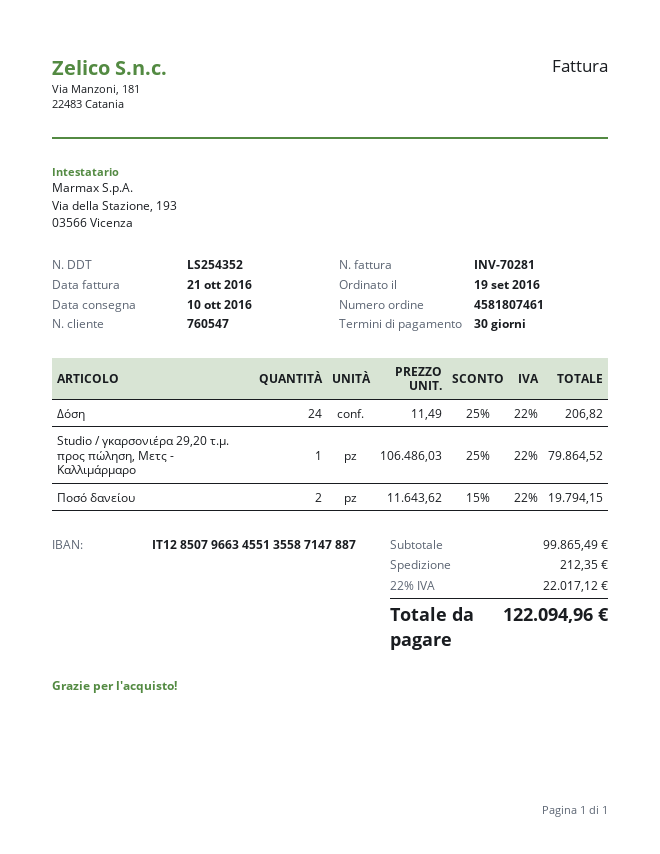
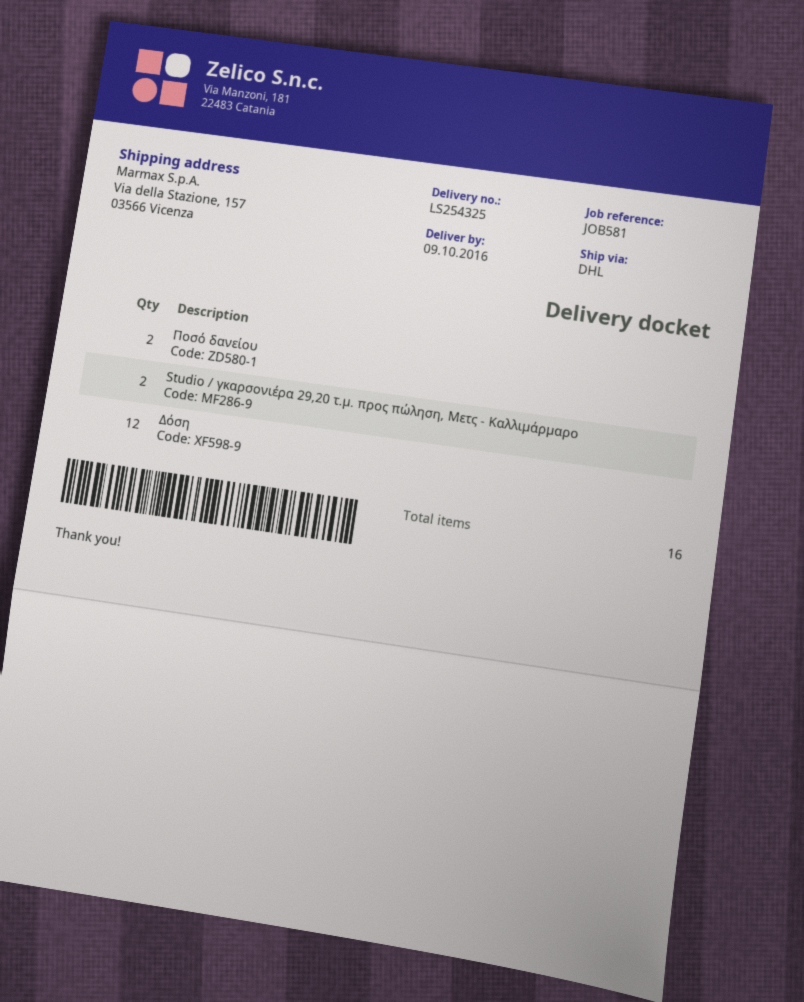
delivery note number: LS254352 -> LS254325
delivery date: 2016-10-10 -> 2016-10-09
Δόση: 24 -> 12
Studio / γκαρσονιέρα 29,20 τ.μ. προς πώληση, Μετς - Καλλιμάρμαρο: 1 -> 2

